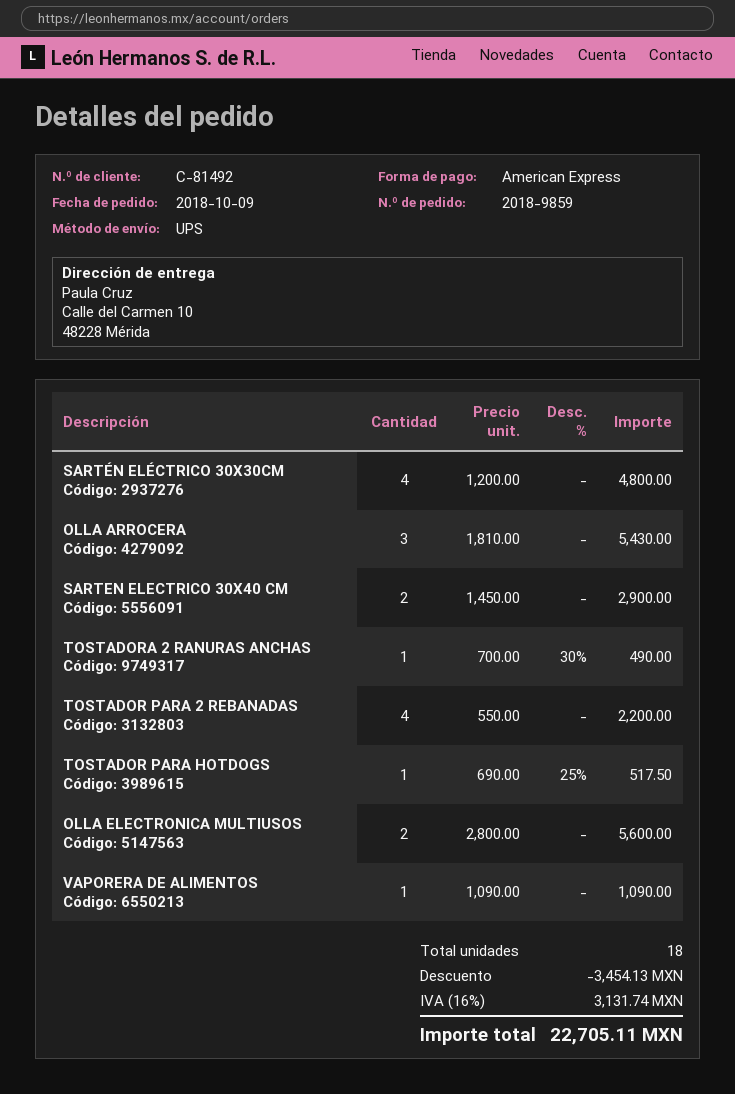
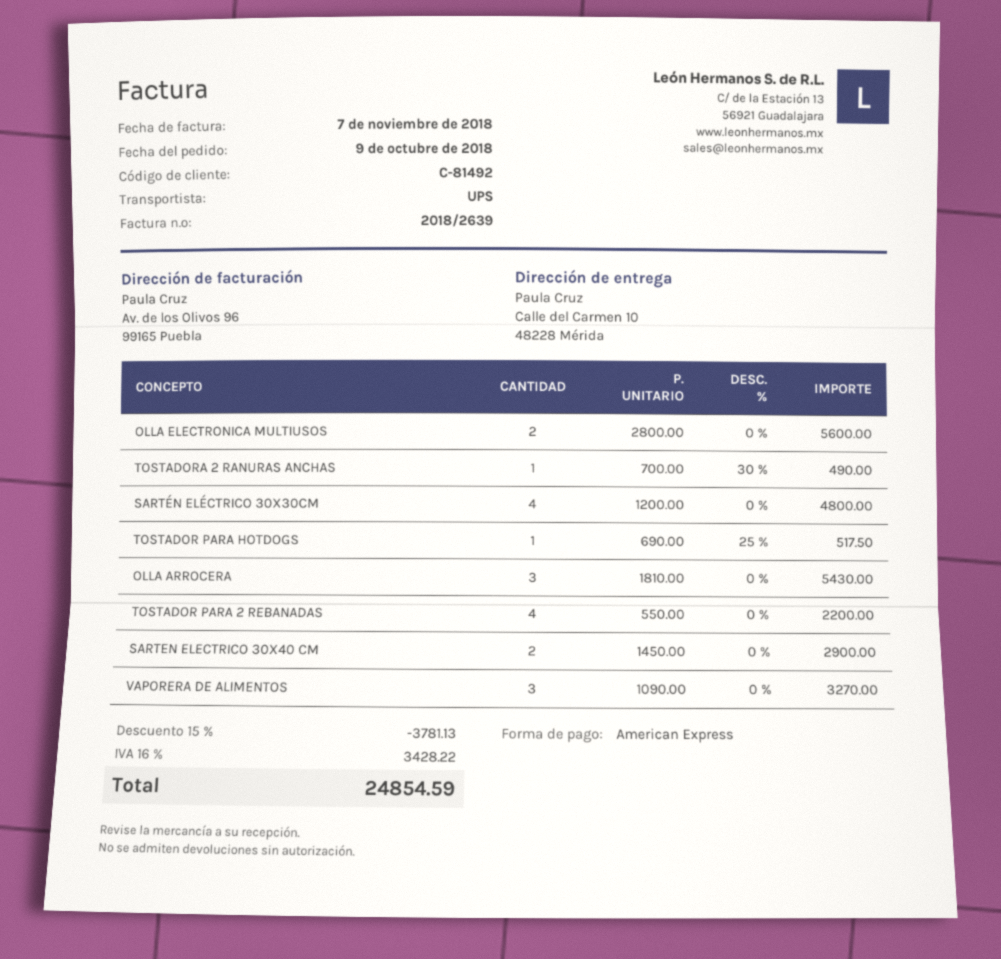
VAPORERA DE ALIMENTOS: 1 x 1090.00 = 1090.00 -> 3 x 1090.00 = 3270.00
discount: 3454.13 -> 3781.13
tax: 16% = 3131.74 -> 16% = 3428.22
total: 22705.11 -> 24854.59

